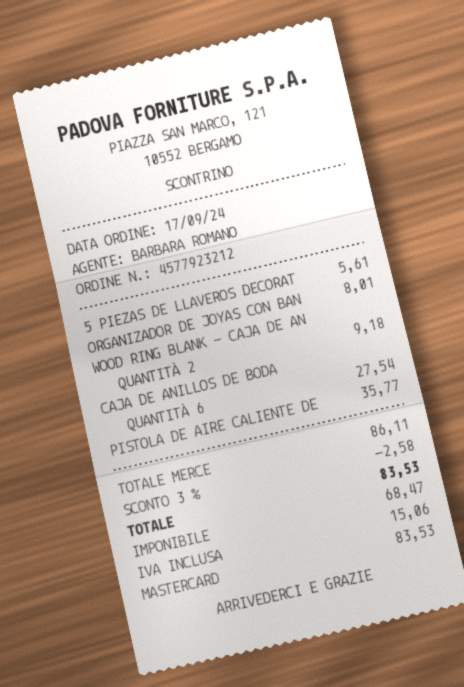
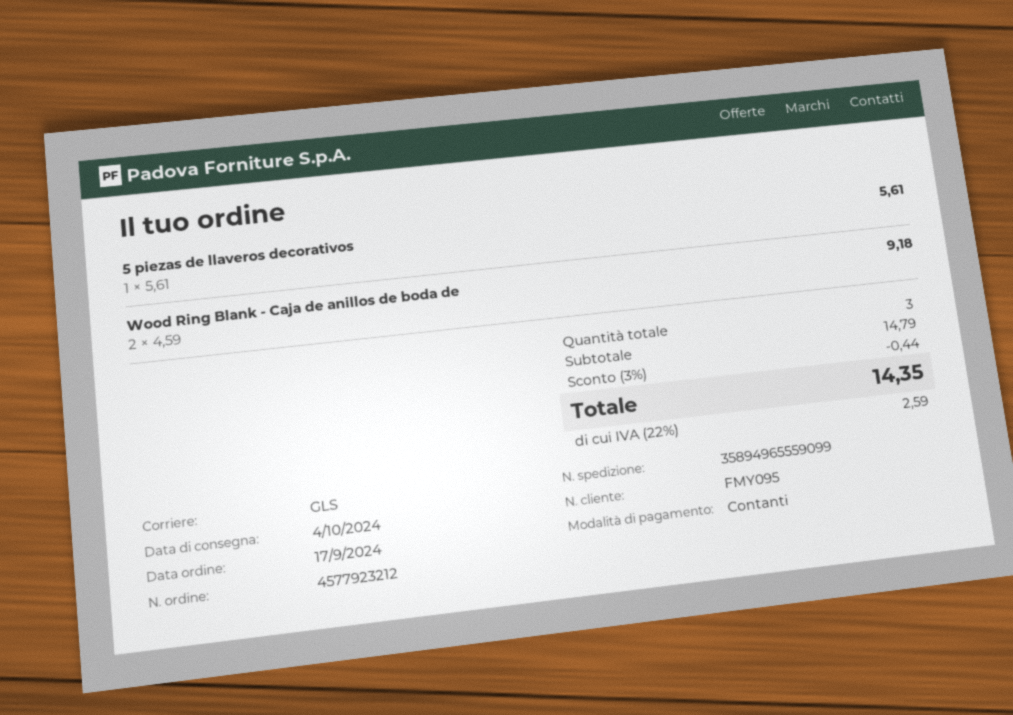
payment method: Mastercard -> cash
ORGANIZADOR DE JOYAS CON BAN: 1 for 8.01 -> none
CAJA DE ANILLOS DE BODA: 6 for 27.54 -> none
PISTOLA DE AIRE CALIENTE DE: 1 for 35.77 -> none
subtotal: 86.11 -> 14.79
discount: 3% = 2.58 -> 3% = 0.44
tax: 15.06 -> 2.59
total: 83.53 -> 14.35

